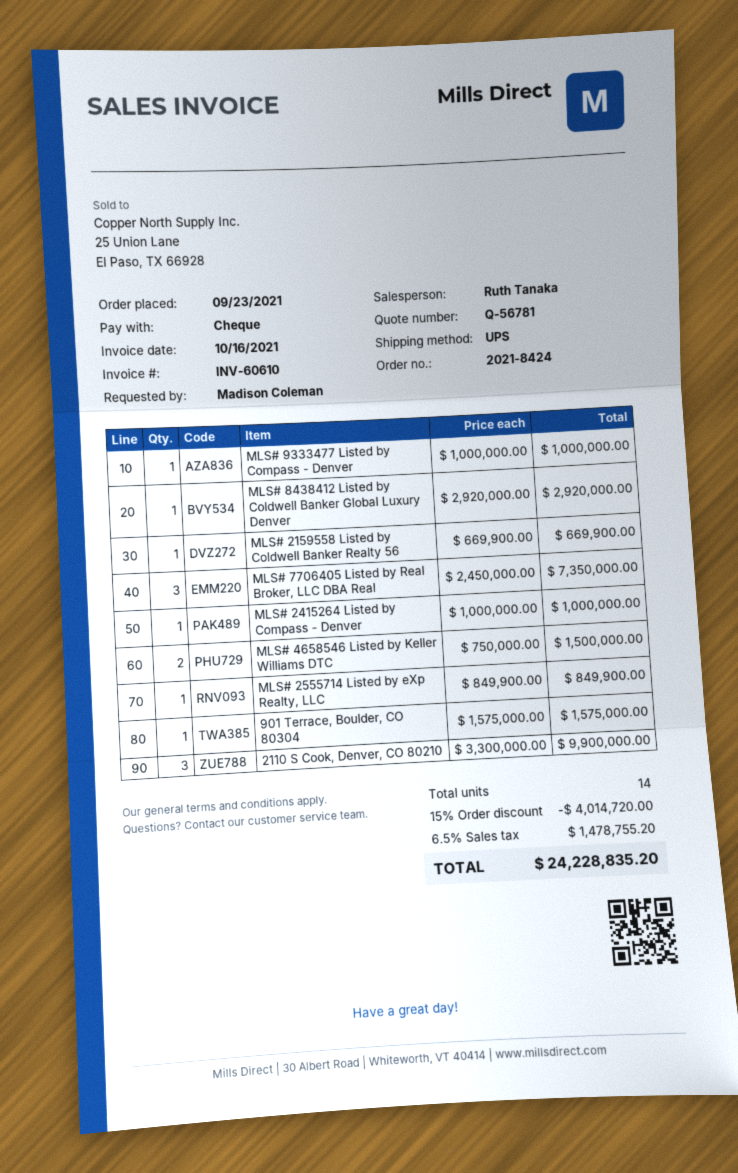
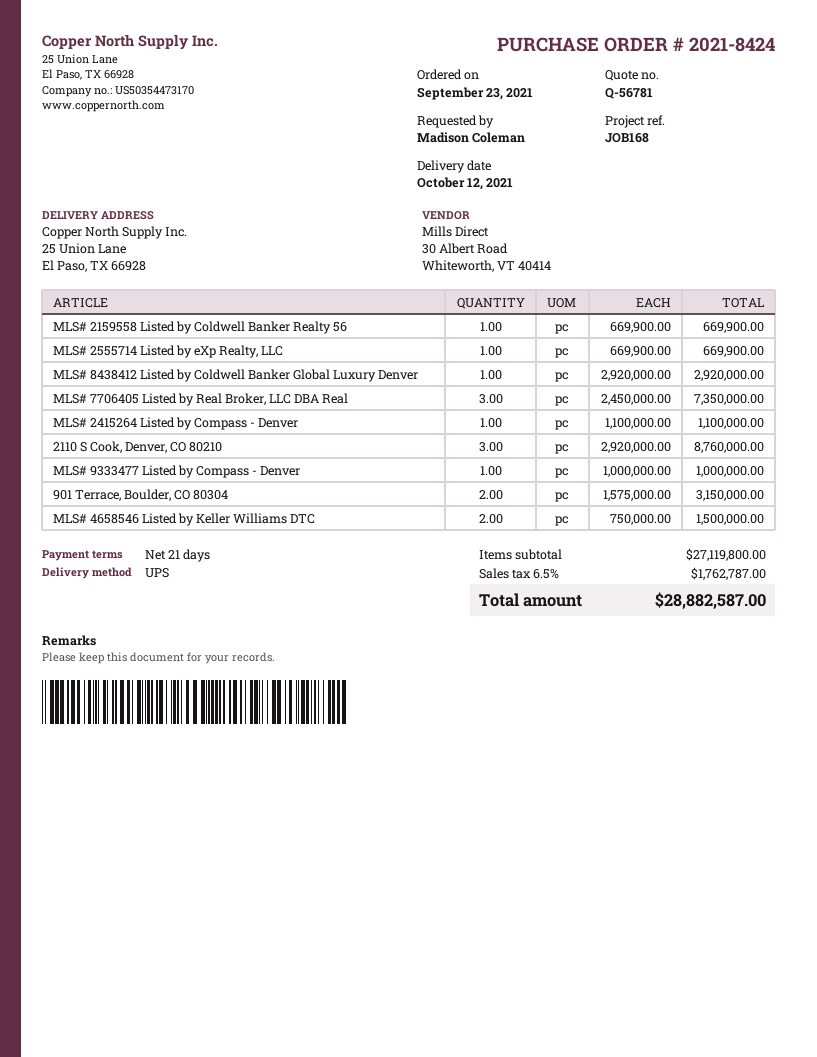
MLS# 2415264 Listed by Compass - Denver: 1 x 1000000.00 = 1000000.00 -> 1 x 1100000.00 = 1100000.00
MLS# 2555714 Listed by eXp Realty, LLC: 1 x 849900.00 = 849900.00 -> 1 x 669900.00 = 669900.00
901 Terrace, Boulder, CO 80304: 1 x 1575000.00 = 1575000.00 -> 2 x 1575000.00 = 3150000.00
2110 S Cook, Denver, CO 80210: 3 x 3300000.00 = 9900000.00 -> 3 x 2920000.00 = 8760000.00
discount: 15% = 4014720.00 -> none
tax: 6.5% = 1478755.20 -> 6.5% = 1762787.00
total: 24228835.20 -> 28882587.00

